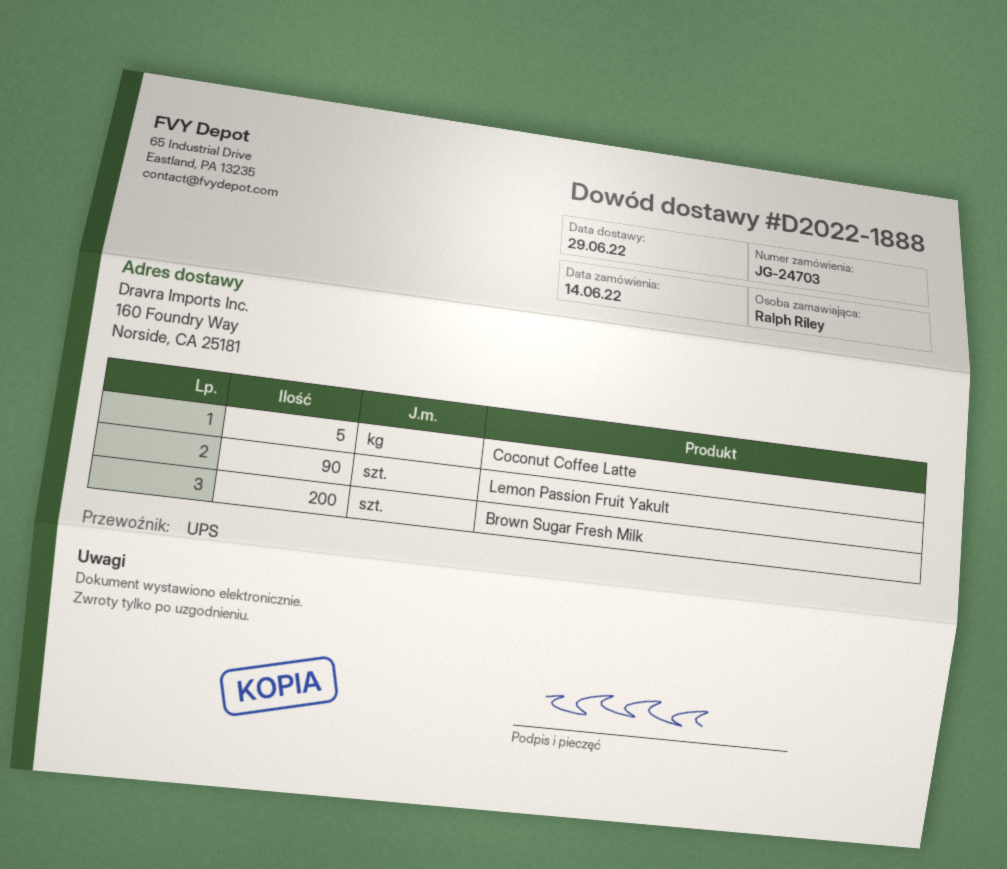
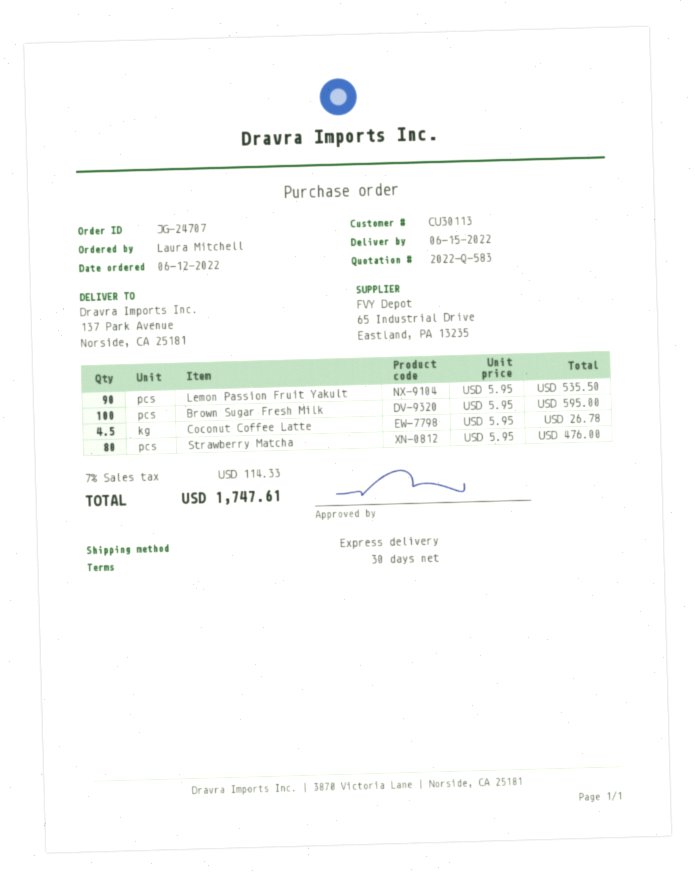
order number: JG-24703 -> JG-24707
order date: 2022-06-14 -> 2022-06-12
delivery date: 2022-06-29 -> 2022-06-15
ordered by: Ralph Riley -> Laura Mitchell
shipping method: UPS -> express
ship to: 160 Foundry Way, Norside, CA 25181 -> 137 Park Avenue, Norside, CA 25181
Coconut Coffee Latte: 5 -> 4.5
Brown Sugar Fresh Milk: 200 -> 100
Strawberry Matcha: none -> 80

